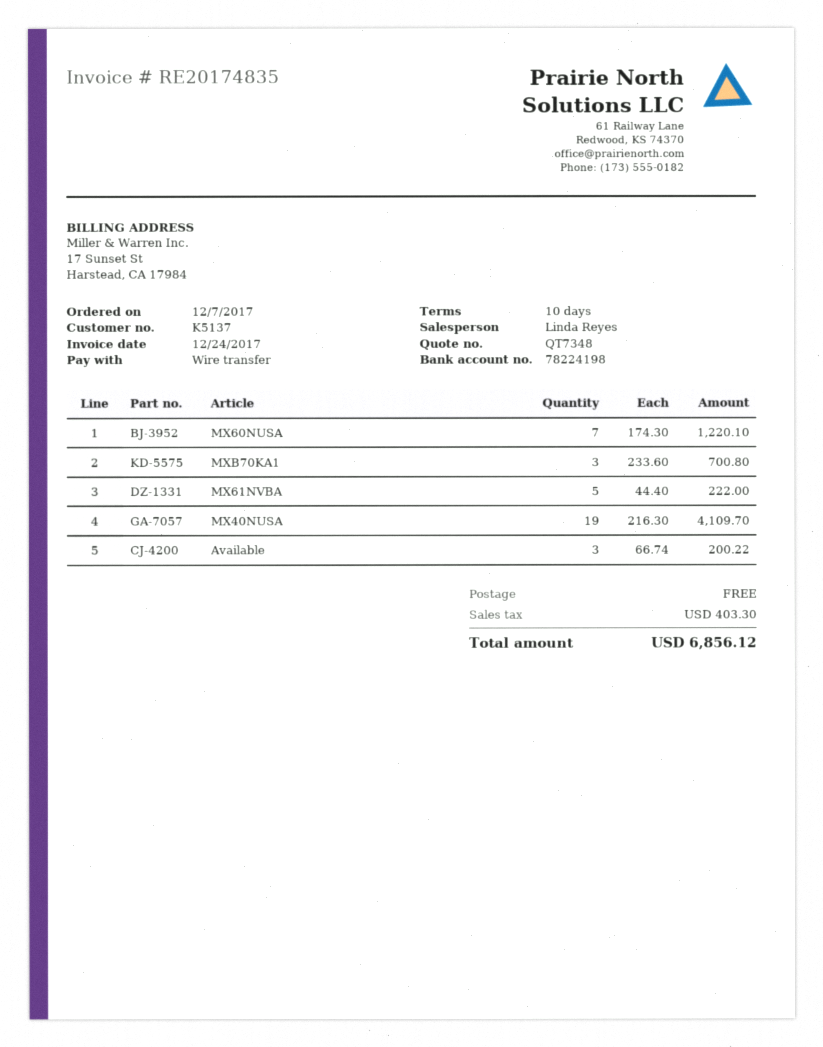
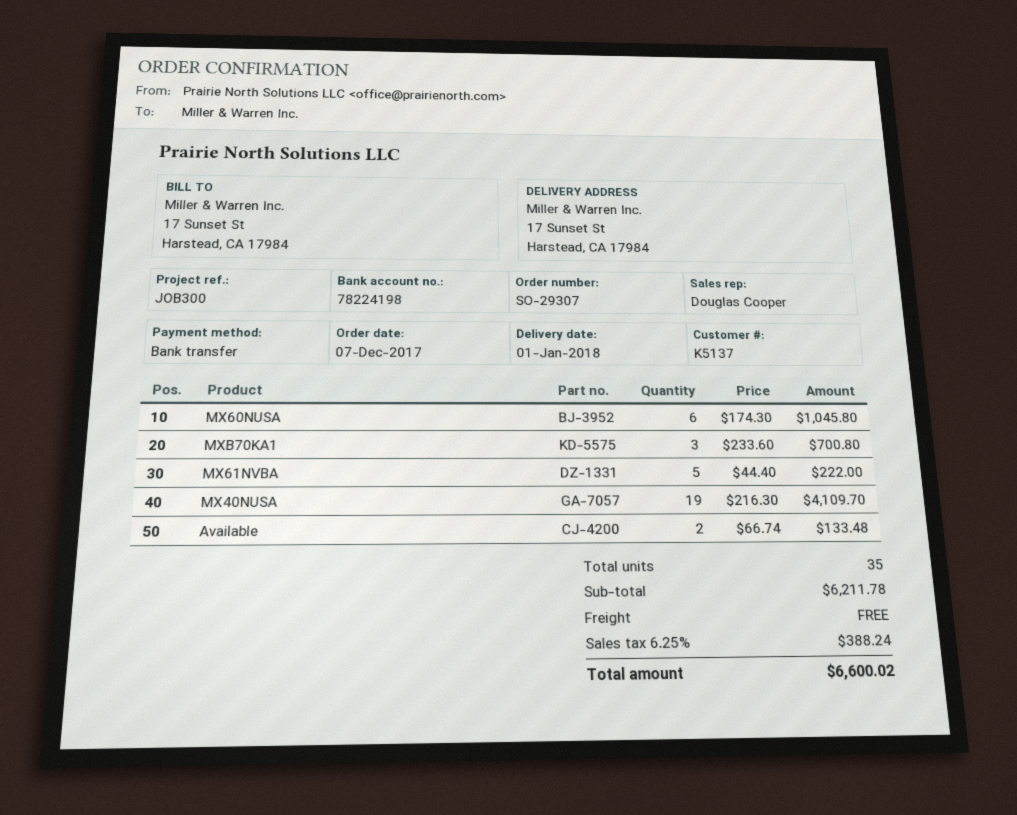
sales rep: Linda Reyes -> Douglas Cooper
MX60NUSA: 7 x 174.30 = 1220.10 -> 6 x 174.30 = 1045.80
Available: 3 x 66.74 = 200.22 -> 2 x 66.74 = 133.48
tax: 403.30 -> 388.24
total: 6856.12 -> 6600.02

